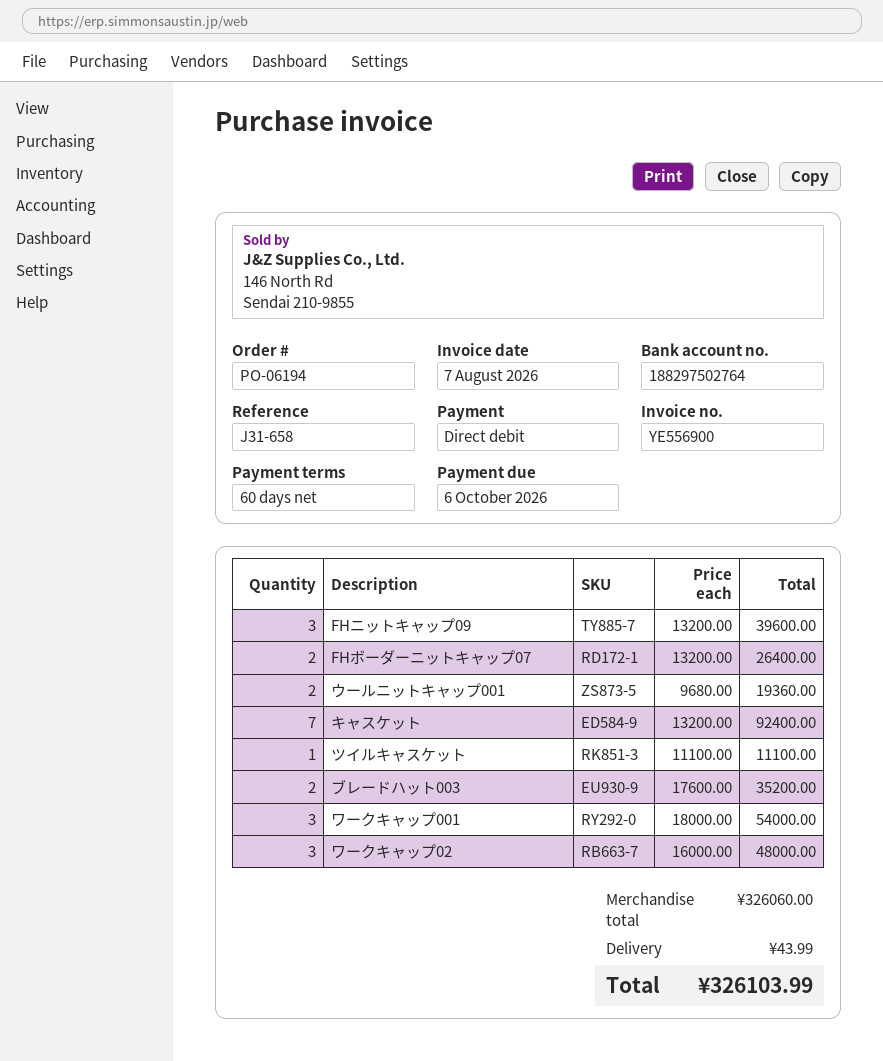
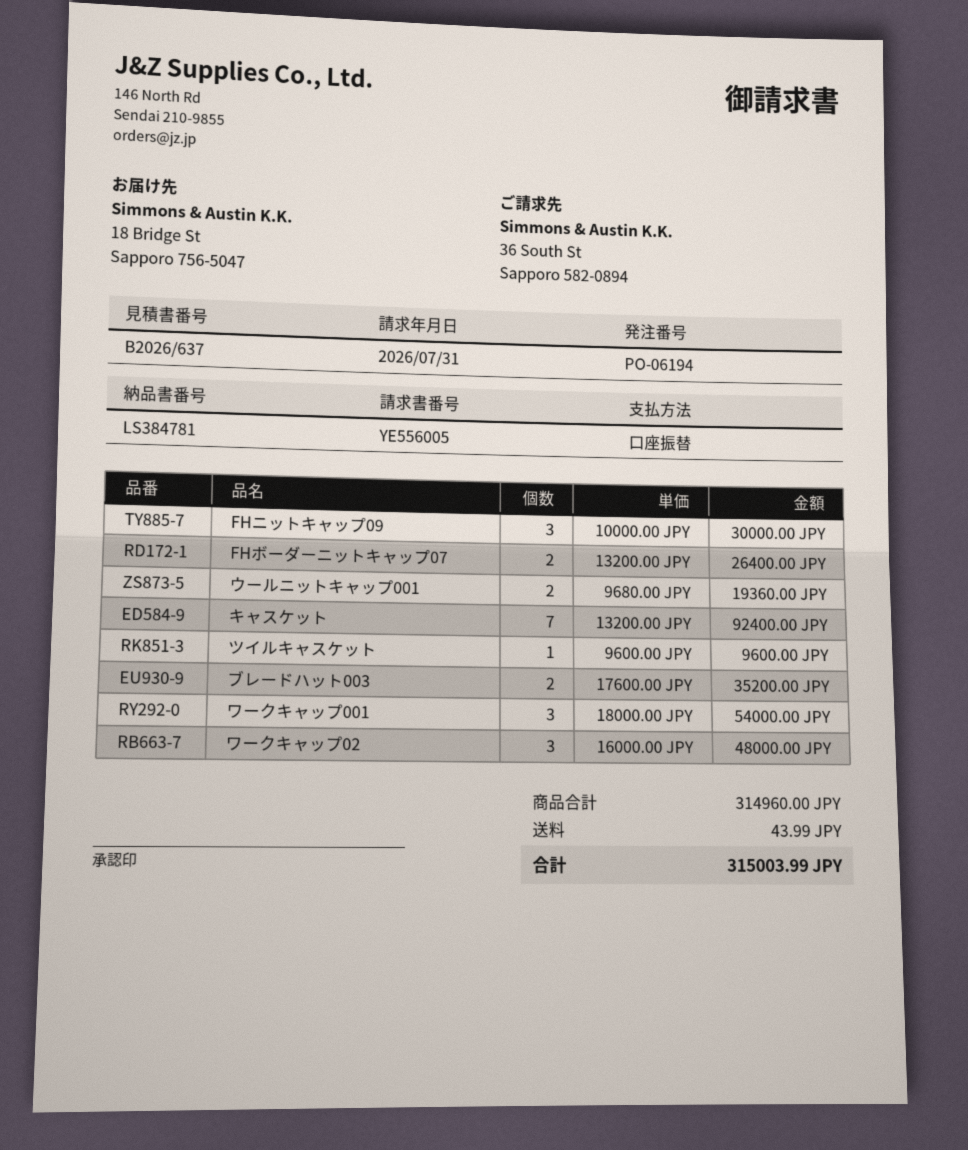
invoice number: YE556900 -> YE556005
invoice date: 2026-08-07 -> 2026-07-31
FHニットキャップ09: 3 x 13200.00 = 39600.00 -> 3 x 10000.00 = 30000.00
ツイルキャスケット: 1 x 11100.00 = 11100.00 -> 1 x 9600.00 = 9600.00
subtotal: 326060.00 -> 314960.00
total: 326103.99 -> 315003.99

